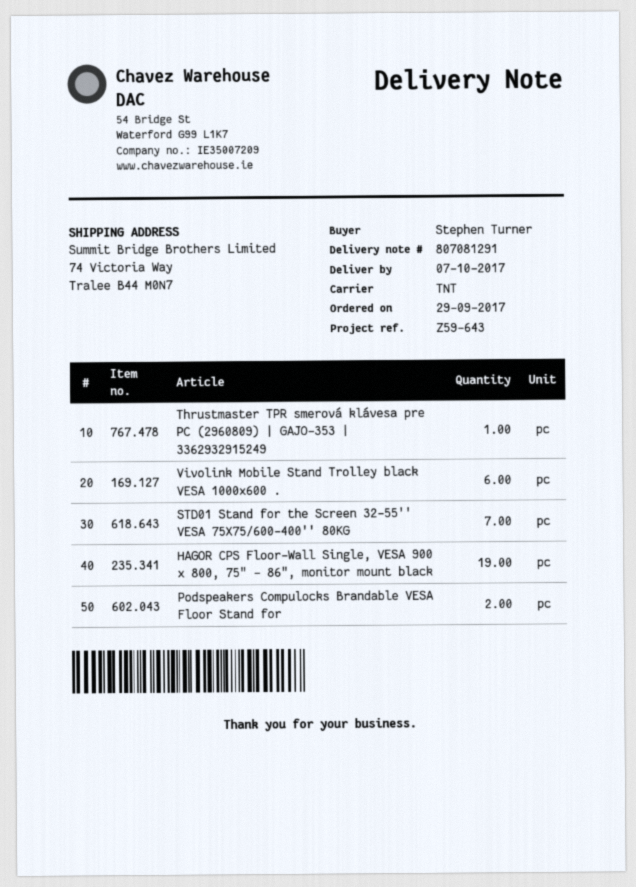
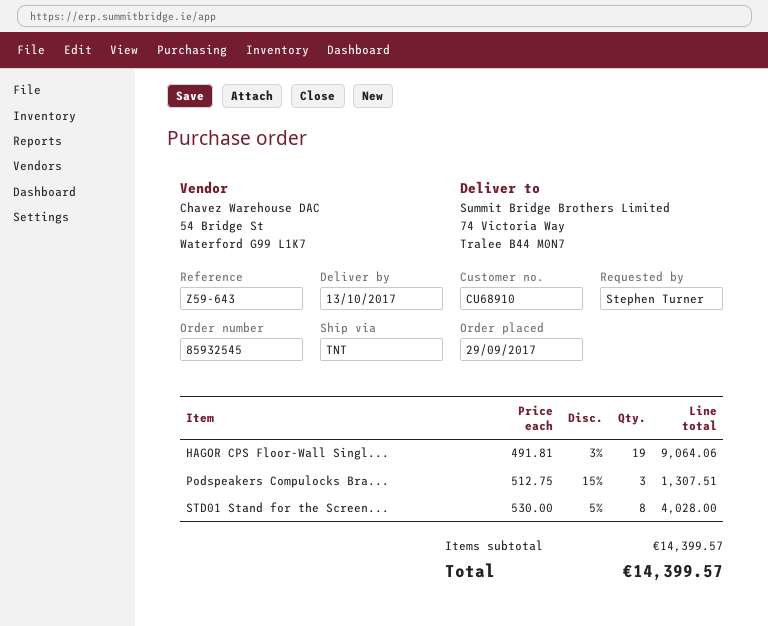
delivery date: 2017-10-07 -> 2017-10-13
Thrustmaster TPR smerová klávesa pre PC (2960809) | GAJO-353 | 3362932915249: 1 -> none
Vivolink Mobile Stand Trolley black VESA 1000x600 .: 6 -> none
STD01 Stand for the Screen 32-55'' VESA 75X75/600-400'' 80KG: 7 -> 8
Podspeakers Compulocks Brandable VESA Floor Stand for: 2 -> 3

